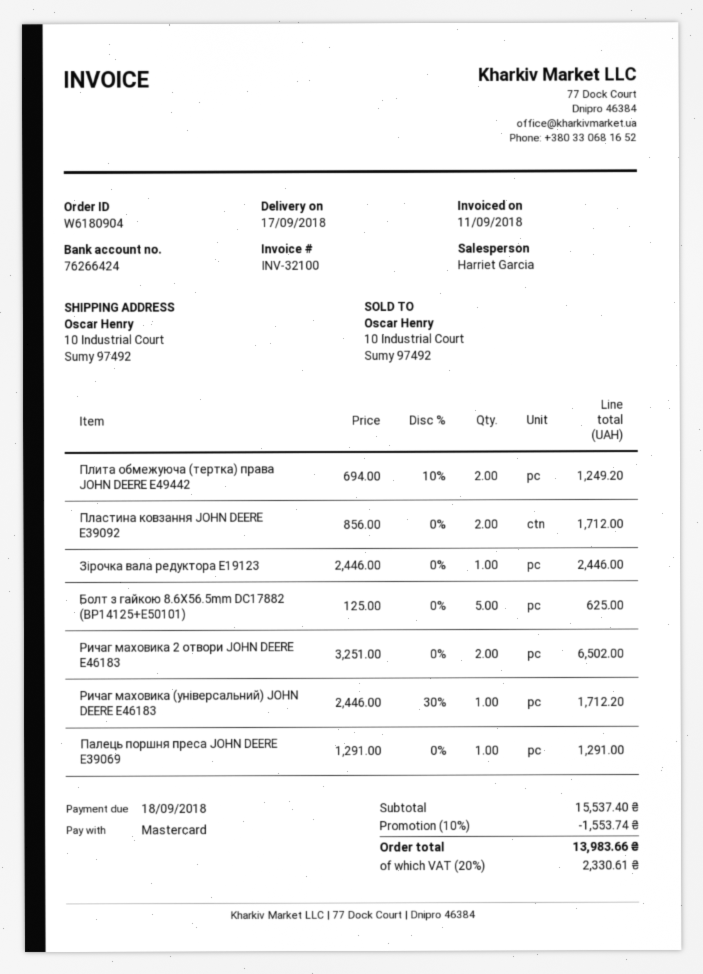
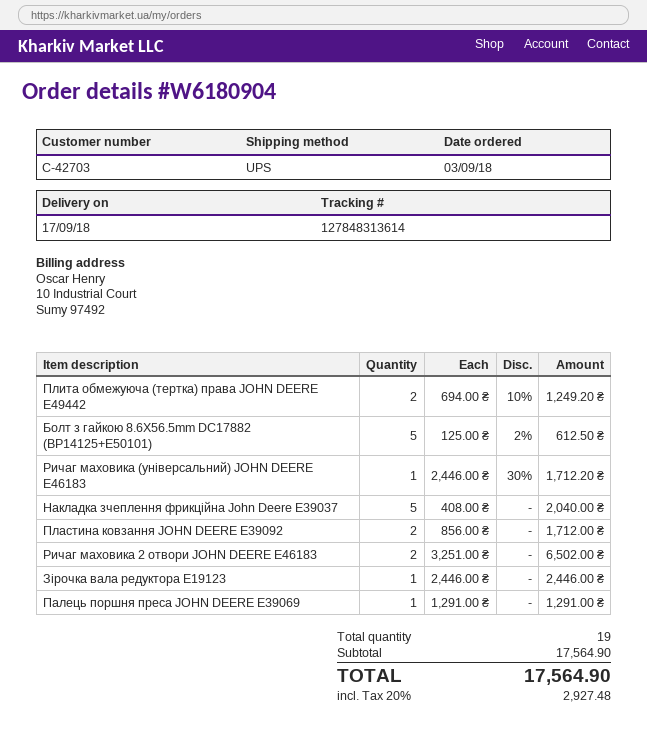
Болт з гайкою 8.6X56.5mm DC17882 (BP14125+E50101): 5 x 125.00 = 625.00 -> 5 x 125.00 - 2% = 612.50
Накладка зчеплення фрикційна John Deere E39037: none -> 5 x 408.00 = 2040.00
subtotal: 15537.40 -> 17564.90
discount: 10% = 1553.74 -> none
tax: 20% = 2330.61 -> 20% = 2927.48
total: 13983.66 -> 17564.90

